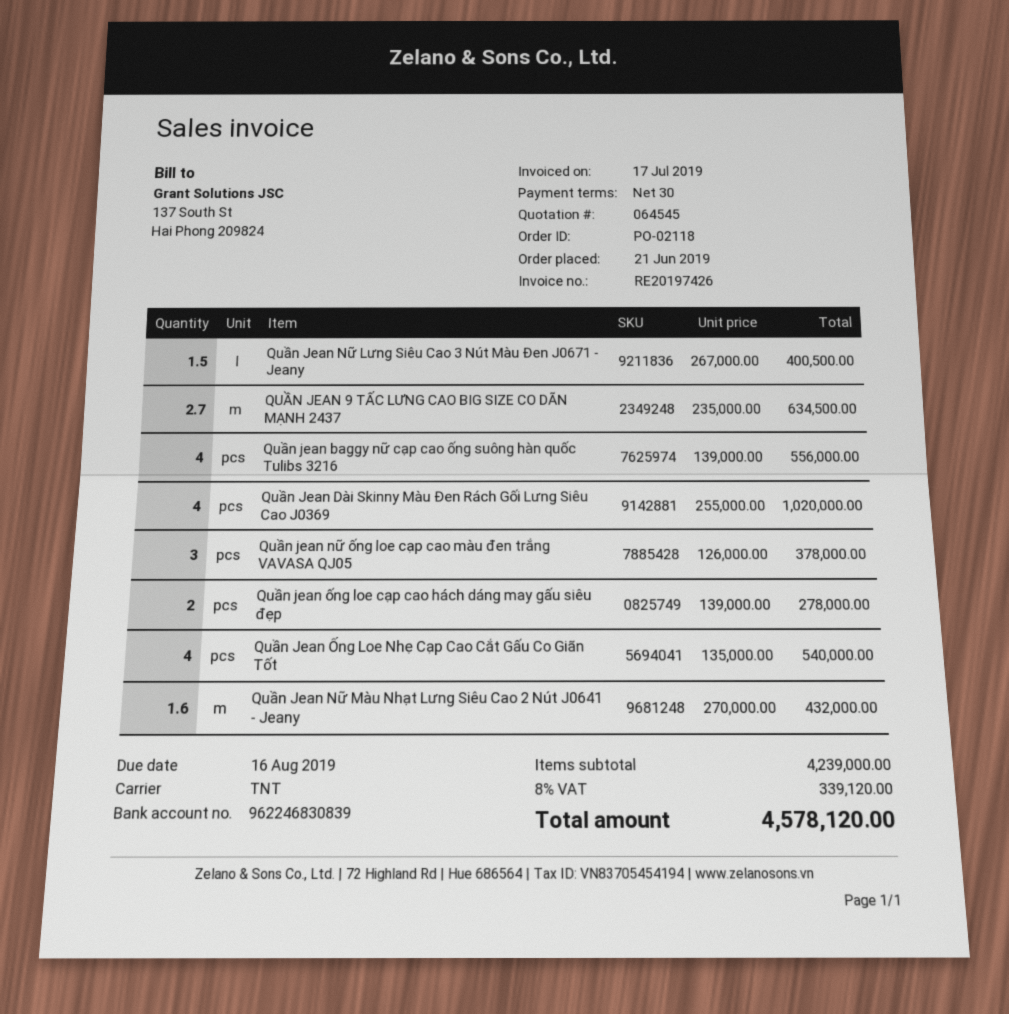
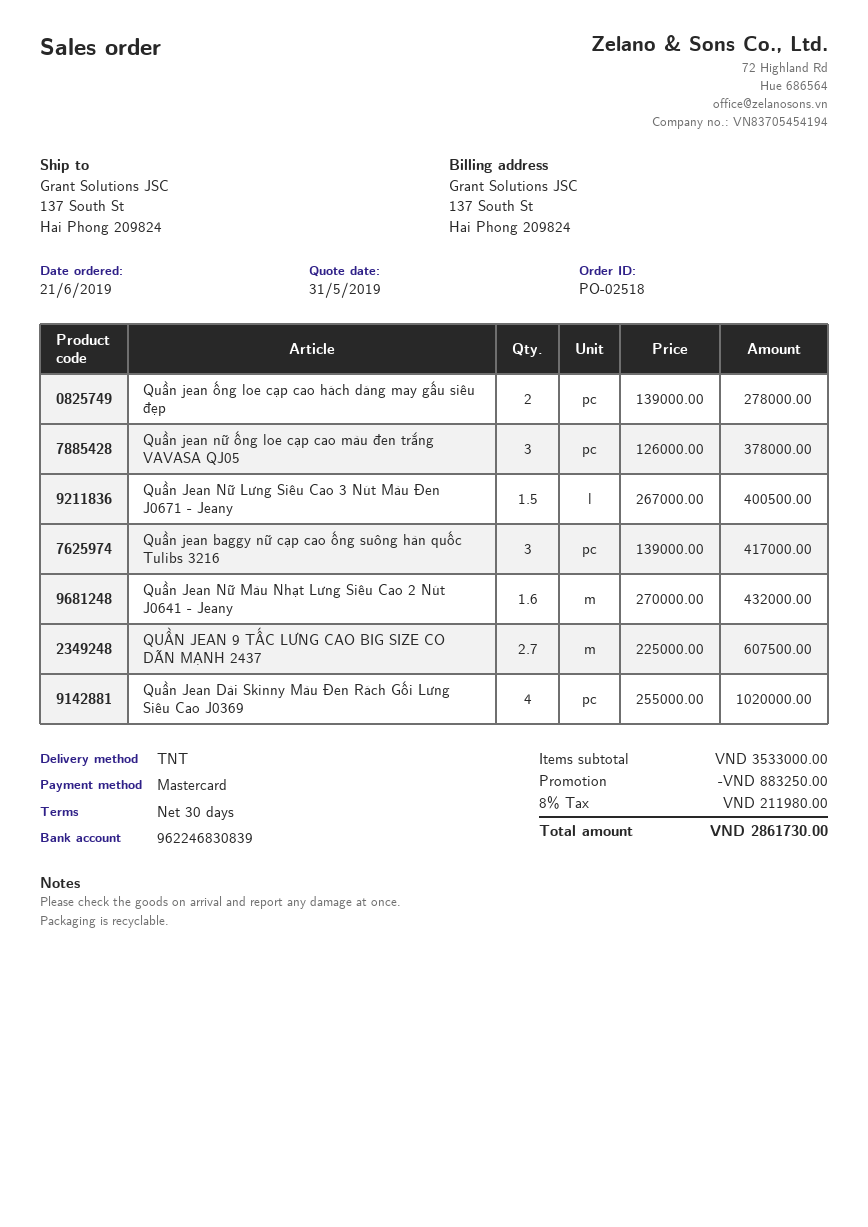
order number: PO-02118 -> PO-02518
QUẦN JEAN 9 TẤC LƯNG CAO BIG SIZE CO DÃN MẠNH 2437: 2.7 x 235000.00 = 634500.00 -> 2.7 x 225000.00 = 607500.00
Quần jean baggy nữ cạp cao ống suông hàn quốc Tulibs 3216: 4 x 139000.00 = 556000.00 -> 3 x 139000.00 = 417000.00
Quần Jean Ống Loe Nhẹ Cạp Cao Cắt Gấu Co Giãn Tốt: 4 x 135000.00 = 540000.00 -> none
subtotal: 4239000.00 -> 3533000.00
discount: none -> 883250.00
tax: 8% = 339120.00 -> 8% = 211980.00
total: 4578120.00 -> 2861730.00

